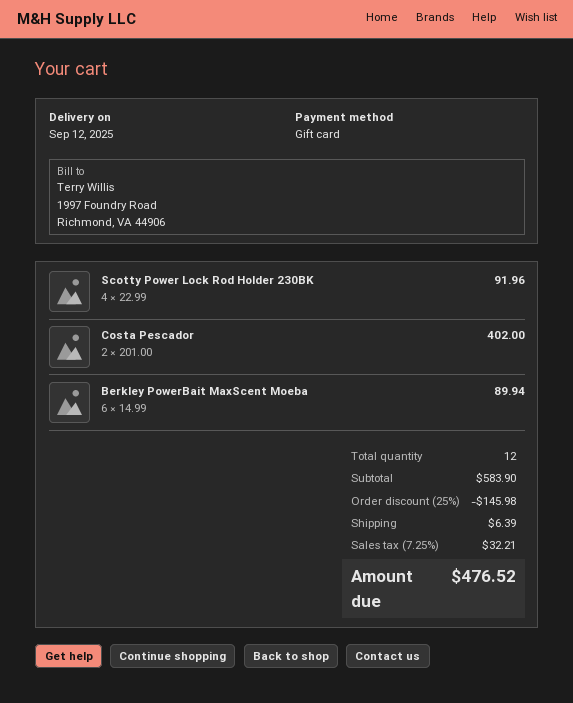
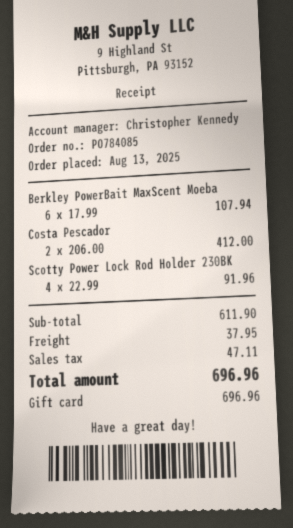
Costa Pescador: 2 x 201.00 = 402.00 -> 2 x 206.00 = 412.00
Berkley PowerBait MaxScent Moeba: 6 x 14.99 = 89.94 -> 6 x 17.99 = 107.94
subtotal: 583.90 -> 611.90
discount: 25% = 145.98 -> none
shipping: 6.39 -> 37.95
tax: 32.21 -> 47.11
total: 476.52 -> 696.96

